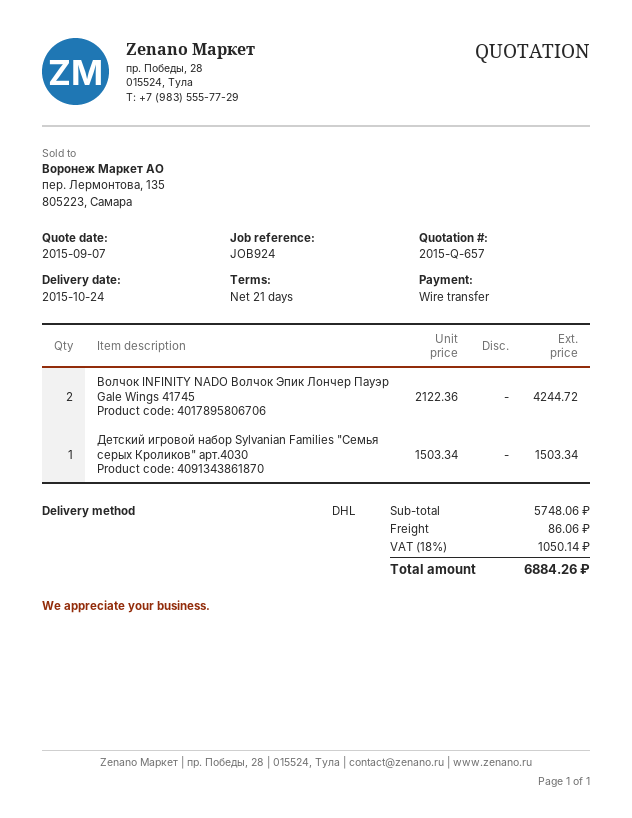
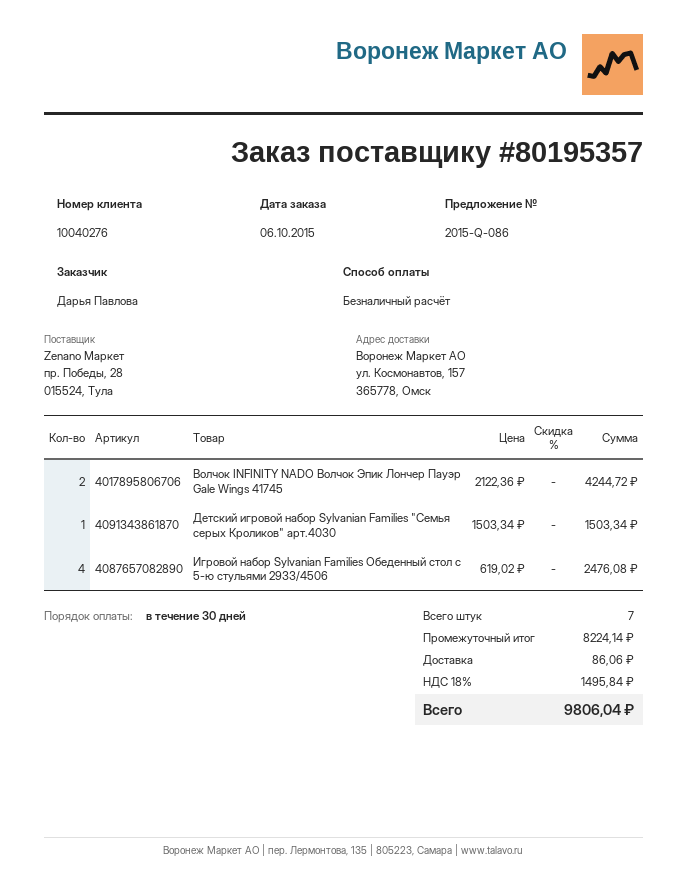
quote number: 2015-Q-657 -> 2015-Q-086
payment terms: 21 days -> 30 days
Игровой набор Sylvanian Families Обеденный стол с 5-ю стульями 2933/4506: none -> 4 x 619.02 = 2476.08
subtotal: 5748.06 -> 8224.14
tax: 18% = 1050.14 -> 18% = 1495.84
total: 6884.26 -> 9806.04

